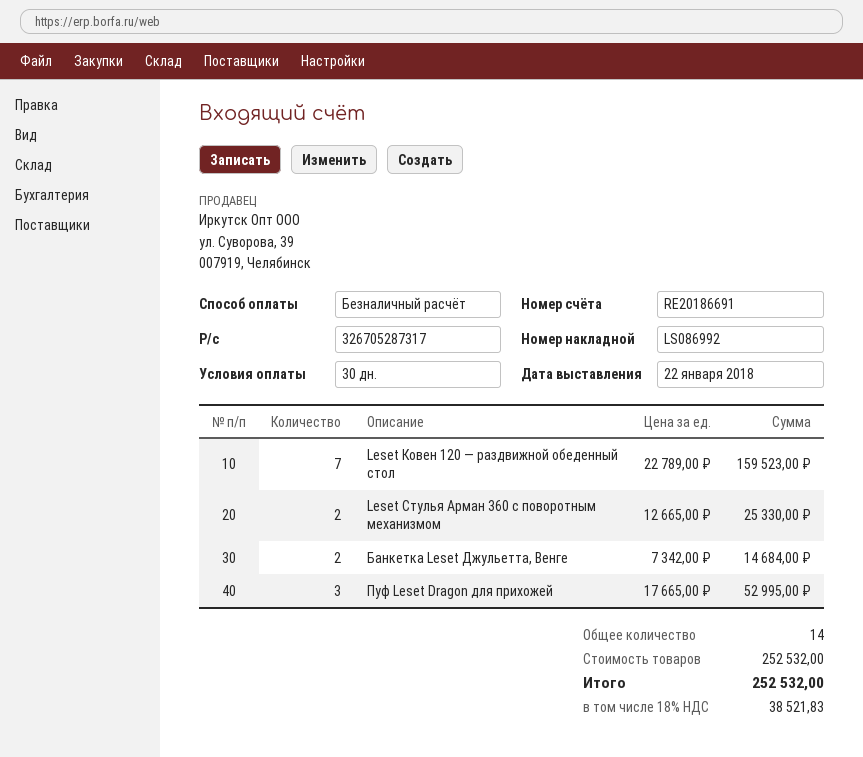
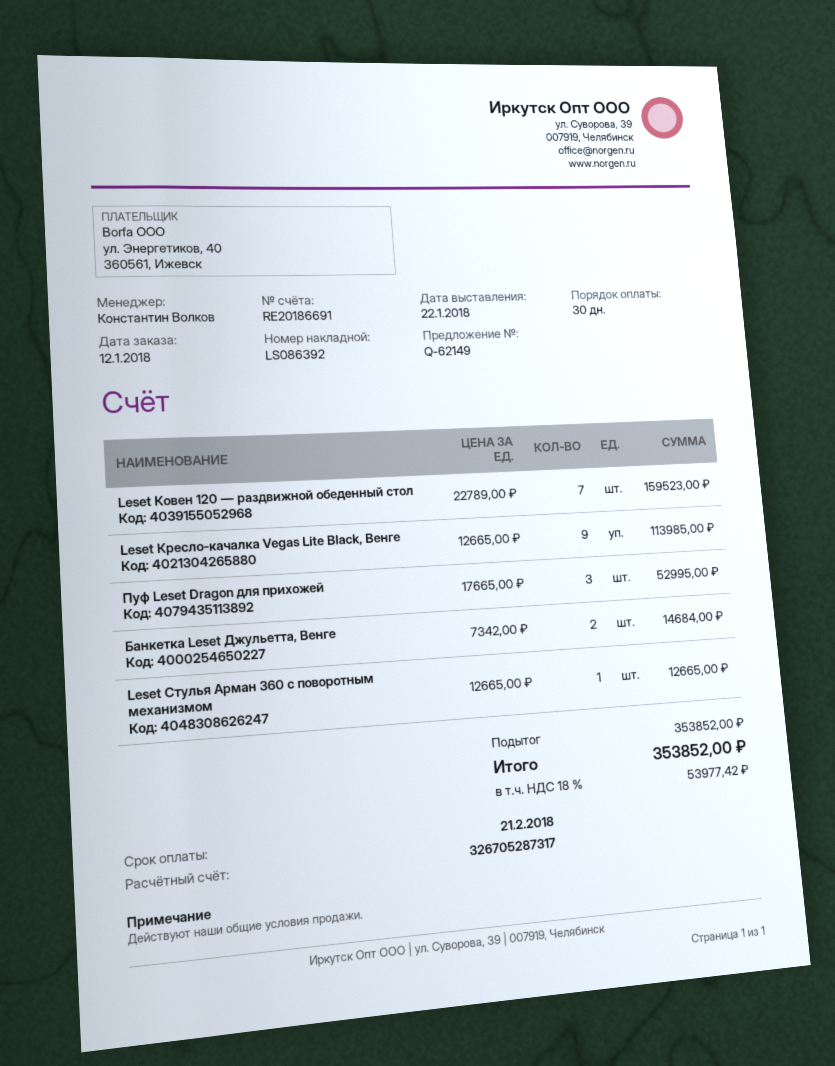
delivery note number: LS086992 -> LS086392
Leset Стулья Арман 360 с поворотным механизмом: 2 x 12665.00 = 25330.00 -> 1 x 12665.00 = 12665.00
Leset Кресло-качалка Vegas Lite Black, Венге: none -> 9 x 12665.00 = 113985.00
subtotal: 252532.00 -> 353852.00
tax: 18% = 38521.83 -> 18% = 53977.42
total: 252532.00 -> 353852.00

